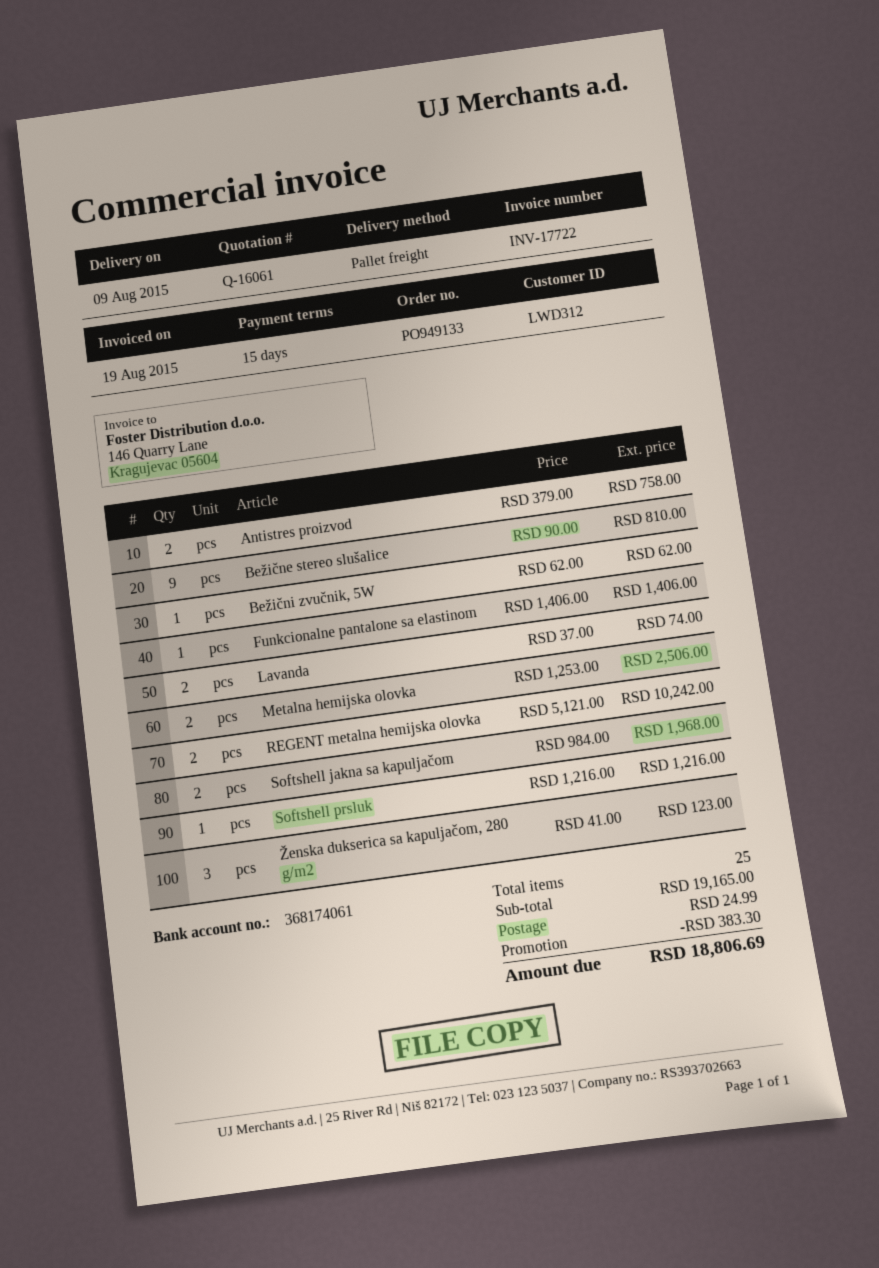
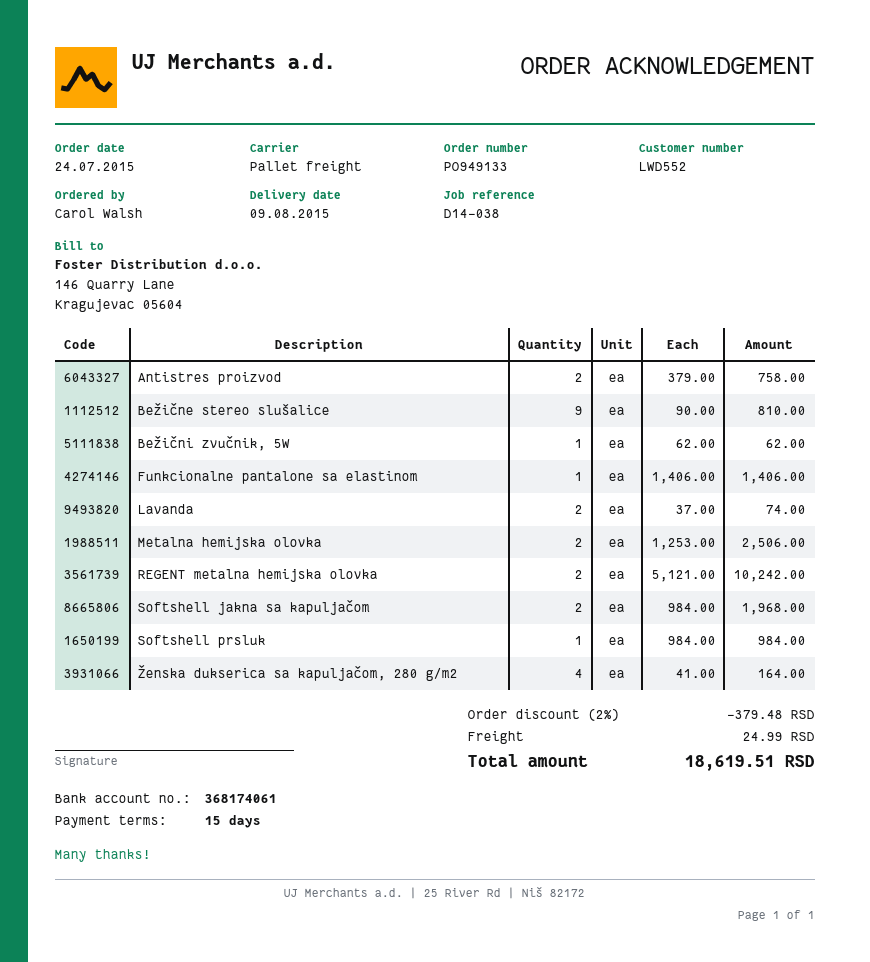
customer number: LWD312 -> LWD552
Softshell prsluk: 1 x 1216.00 = 1216.00 -> 1 x 984.00 = 984.00
Ženska dukserica sa kapuljačom, 280 g/m2: 3 x 41.00 = 123.00 -> 4 x 41.00 = 164.00
discount: 383.30 -> 379.48
total: 18806.69 -> 18619.51

